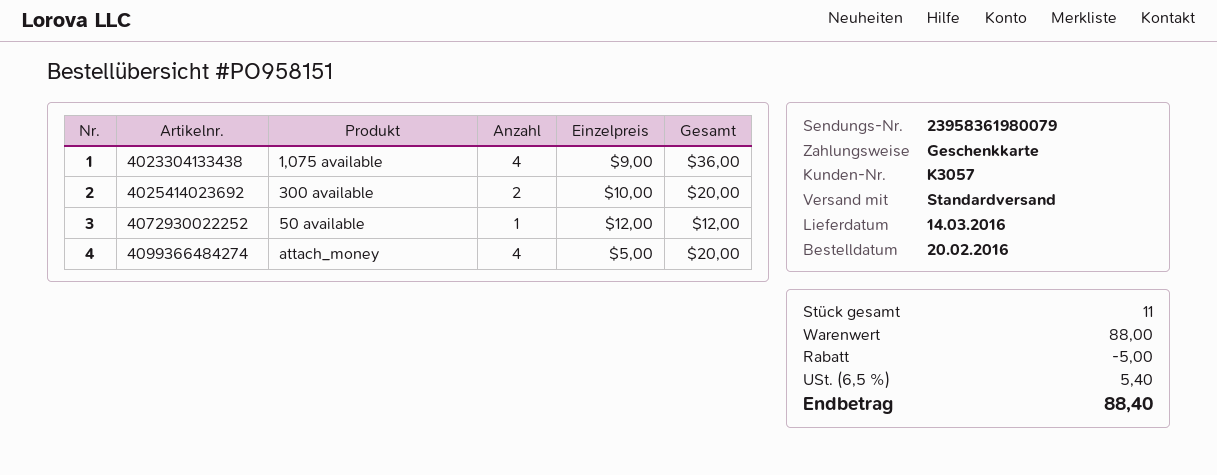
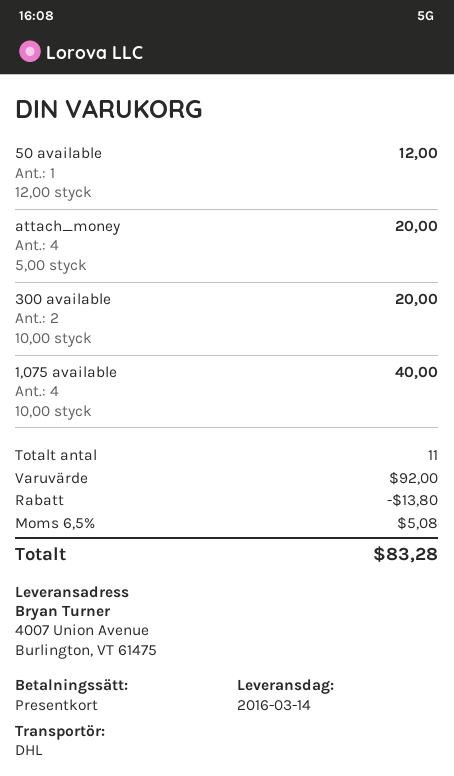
shipping method: standard -> DHL
1,075 available: 4 x 9.00 = 36.00 -> 4 x 10.00 = 40.00
subtotal: 88.00 -> 92.00
discount: 5.00 -> 13.80
tax: 6.5% = 5.40 -> 6.5% = 5.08
total: 88.40 -> 83.28

